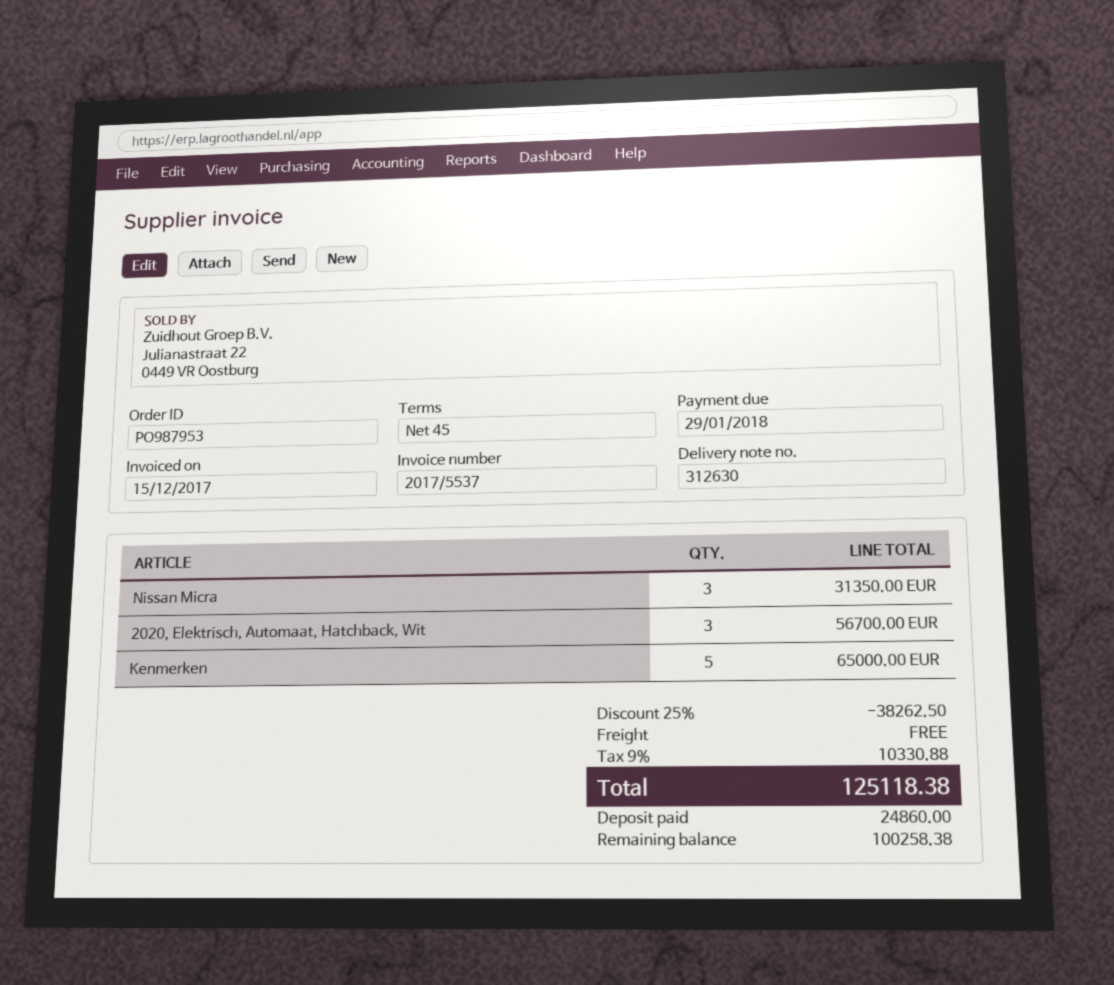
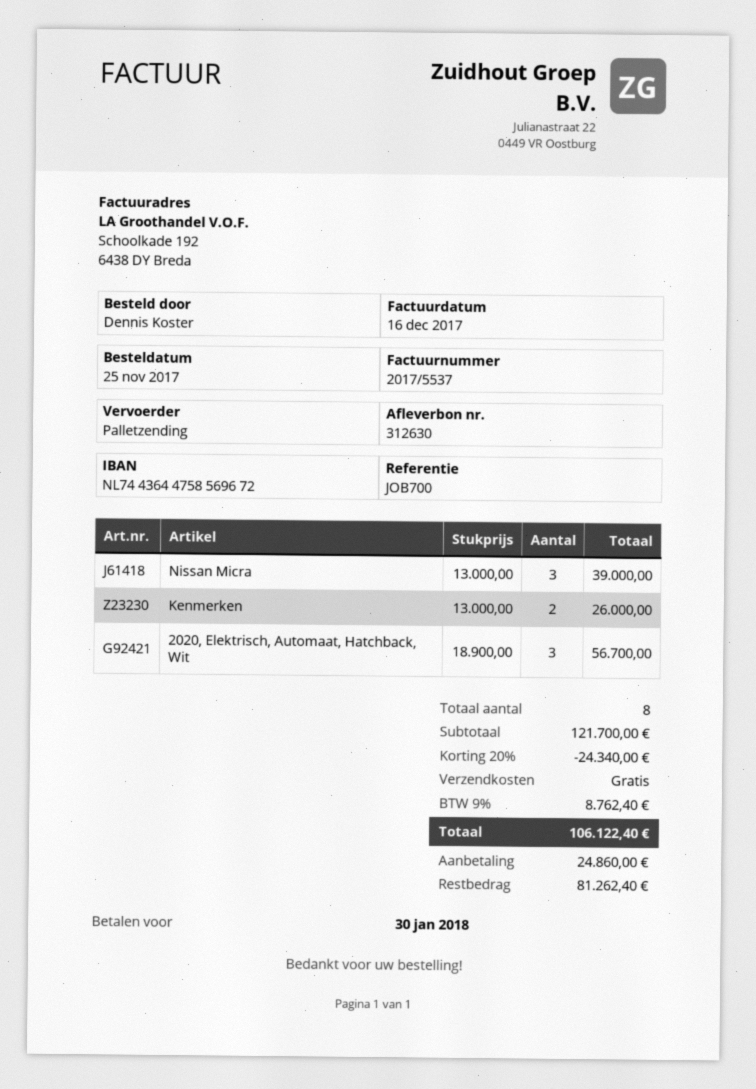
invoice date: 2017-12-15 -> 2017-12-16
due date: 2018-01-29 -> 2018-01-30
Nissan Micra: 3 for 31350.00 -> 3 for 39000.00
Kenmerken: 5 for 65000.00 -> 2 for 26000.00
discount: 25% = 38262.50 -> 20% = 24340.00
tax: 9% = 10330.88 -> 9% = 8762.40
total: 125118.38 -> 106122.40
balance: 100258.38 -> 81262.40

